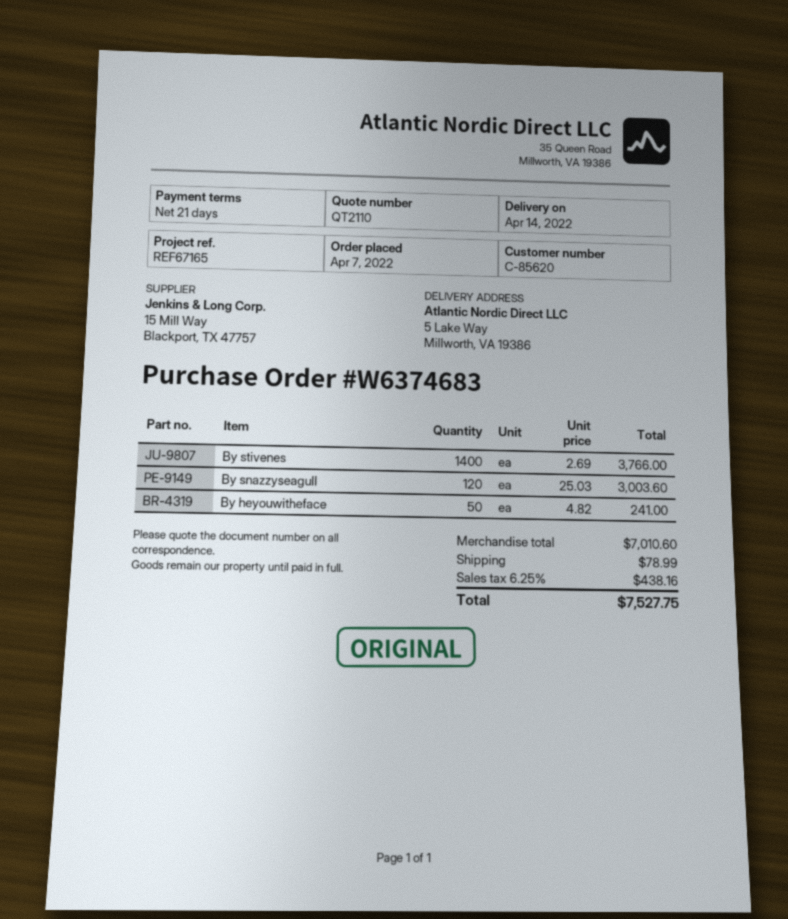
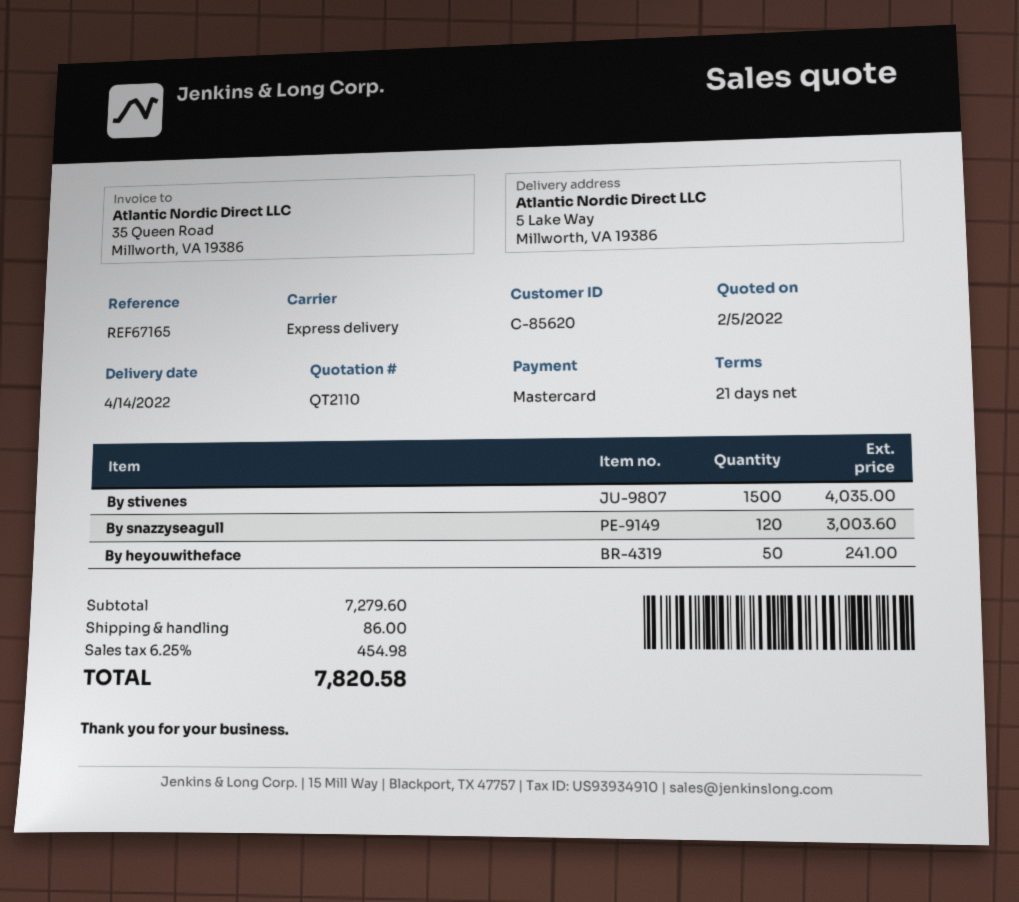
By stivenes: 1400 for 3766.00 -> 1500 for 4035.00
subtotal: 7010.60 -> 7279.60
shipping: 78.99 -> 86.00
tax: 6.25% = 438.16 -> 6.25% = 454.98
total: 7527.75 -> 7820.58

